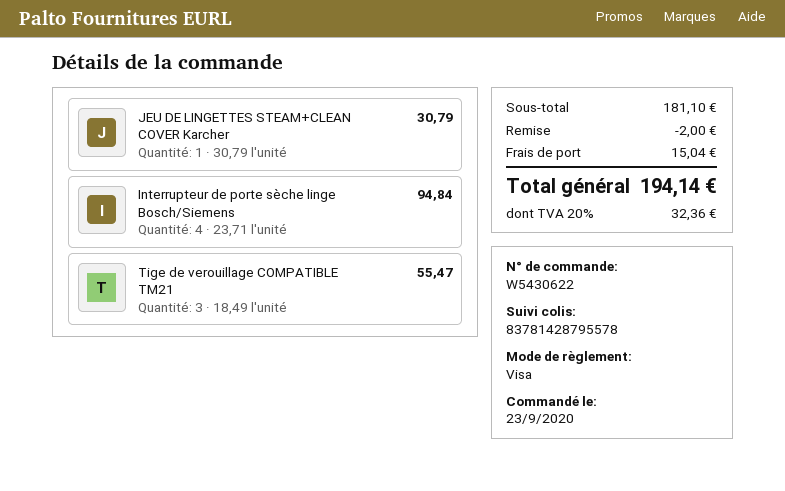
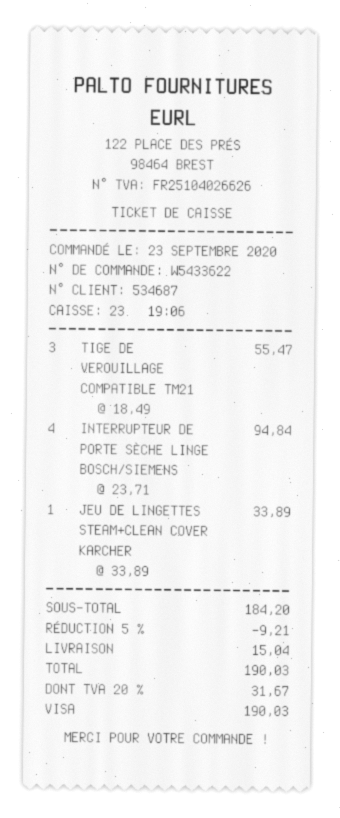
order number: W5430622 -> W5433622
JEU DE LINGETTES STEAM+CLEAN COVER Karcher: 1 x 30.79 = 30.79 -> 1 x 33.89 = 33.89
subtotal: 181.10 -> 184.20
discount: 2.00 -> 9.21
tax: 20% = 32.36 -> 20% = 31.67
total: 194.14 -> 190.03

